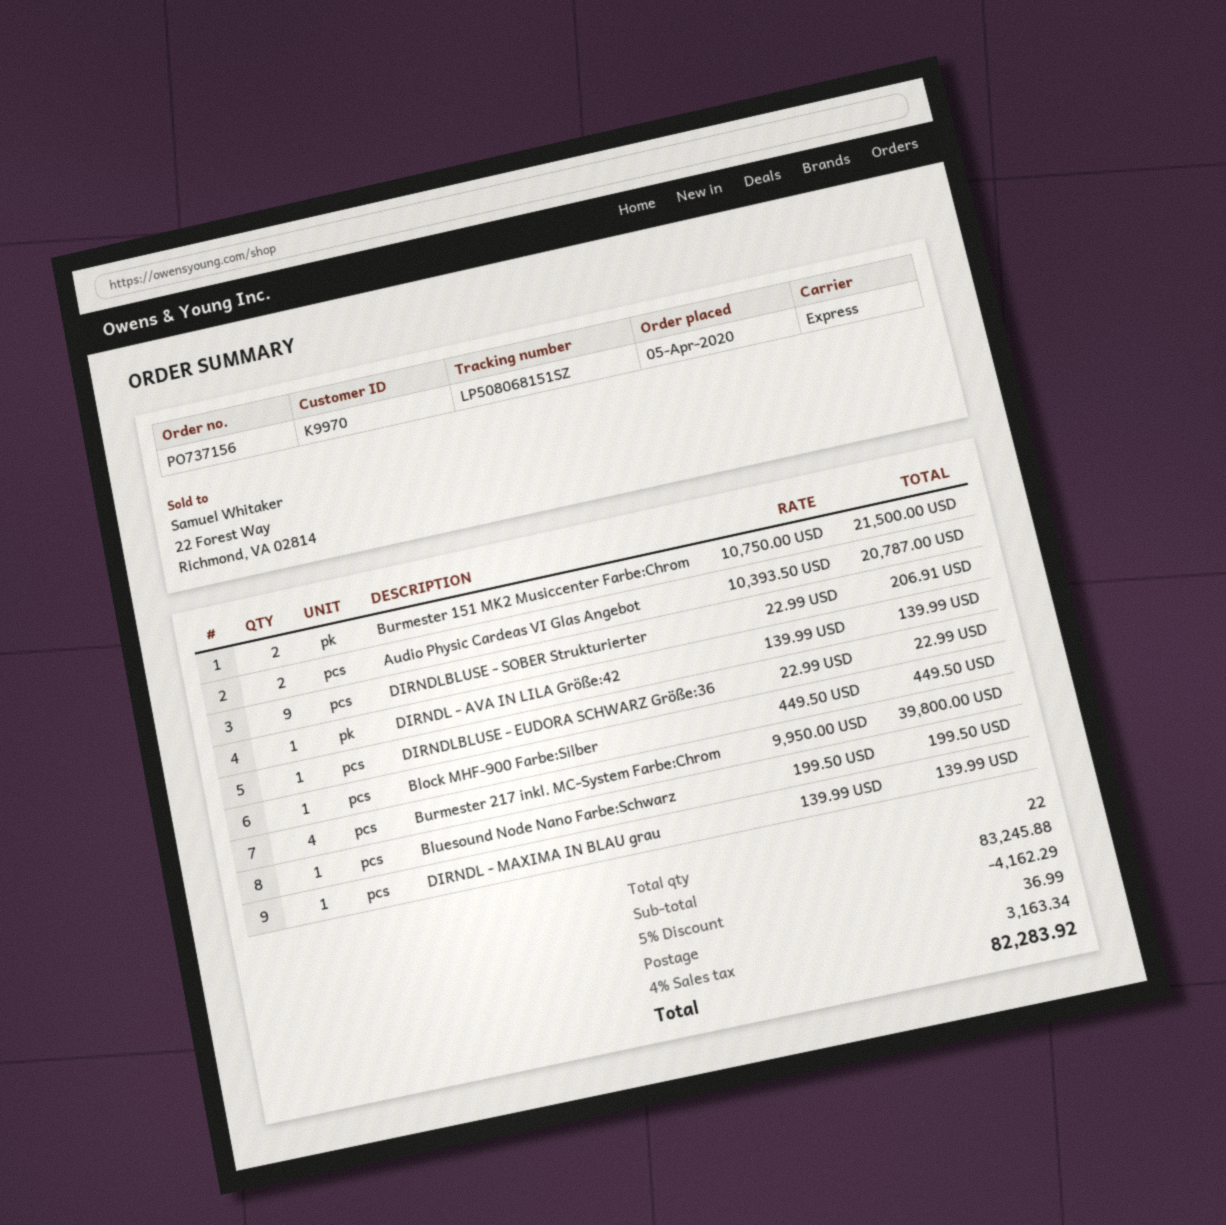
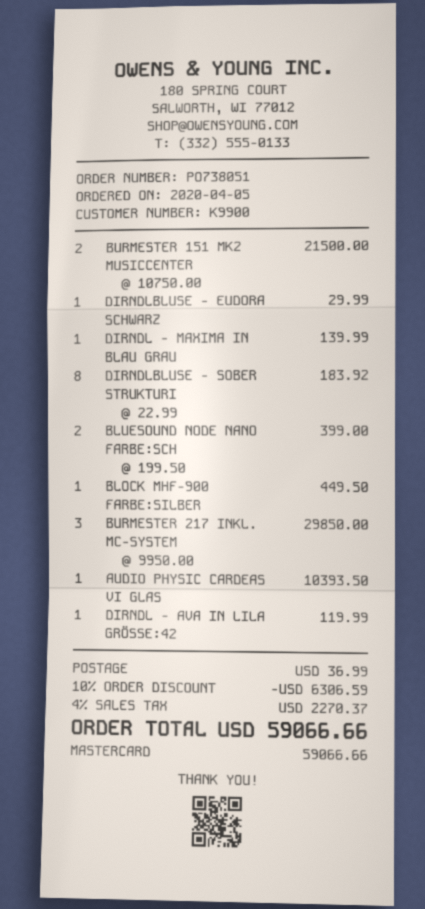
order number: PO737156 -> PO738051
customer number: K9970 -> K9900
Audio Physic Cardeas VI Glas Angebot: 2 x 10393.50 = 20787.00 -> 1 x 10393.50 = 10393.50
DIRNDLBLUSE - SOBER Strukturierter: 9 x 22.99 = 206.91 -> 8 x 22.99 = 183.92
DIRNDL - AVA IN LILA Größe:42: 1 x 139.99 = 139.99 -> 1 x 119.99 = 119.99
DIRNDLBLUSE - EUDORA SCHWARZ Größe:36: 1 x 22.99 = 22.99 -> 1 x 29.99 = 29.99
Burmester 217 inkl. MC-System Farbe:Chrom: 4 x 9950.00 = 39800.00 -> 3 x 9950.00 = 29850.00
Bluesound Node Nano Farbe:Schwarz: 1 x 199.50 = 199.50 -> 2 x 199.50 = 399.00
discount: 5% = 4162.29 -> 10% = 6306.59
tax: 4% = 3163.34 -> 4% = 2270.37
total: 82283.92 -> 59066.66

